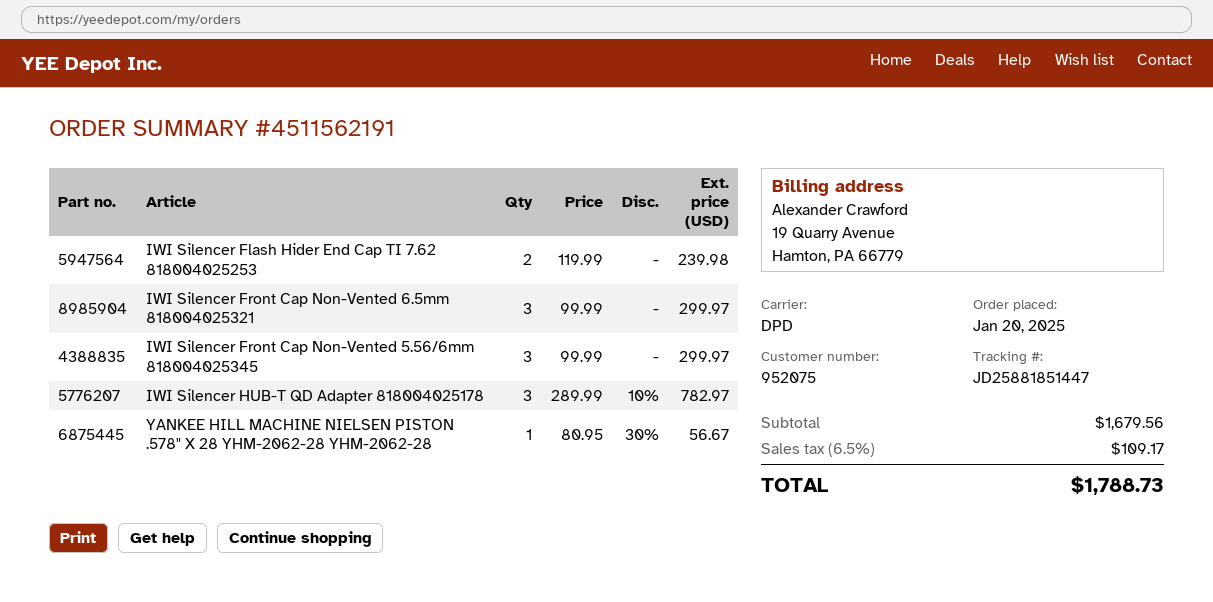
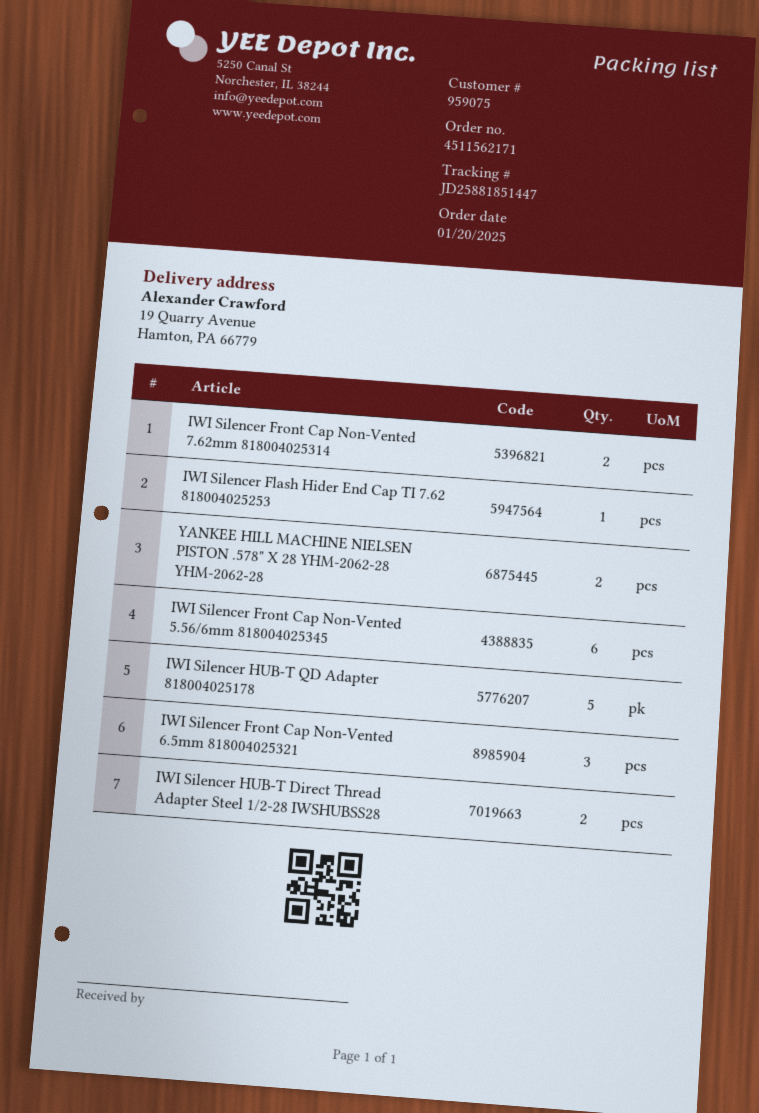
order number: 4511562191 -> 4511562171
customer number: 952075 -> 959075
IWI Silencer Flash Hider End Cap TI 7.62 818004025253: 2 -> 1
IWI Silencer Front Cap Non-Vented 5.56/6mm 818004025345: 3 -> 6
IWI Silencer HUB-T QD Adapter 818004025178: 3 -> 5
YANKEE HILL MACHINE NIELSEN PISTON .578" X 28 YHM-2062-28 YHM-2062-28: 1 -> 2
IWI Silencer Front Cap Non-Vented 7.62mm 818004025314: none -> 2
IWI Silencer HUB-T Direct Thread Adapter Steel 1/2-28 IWSHUBSS28: none -> 2

